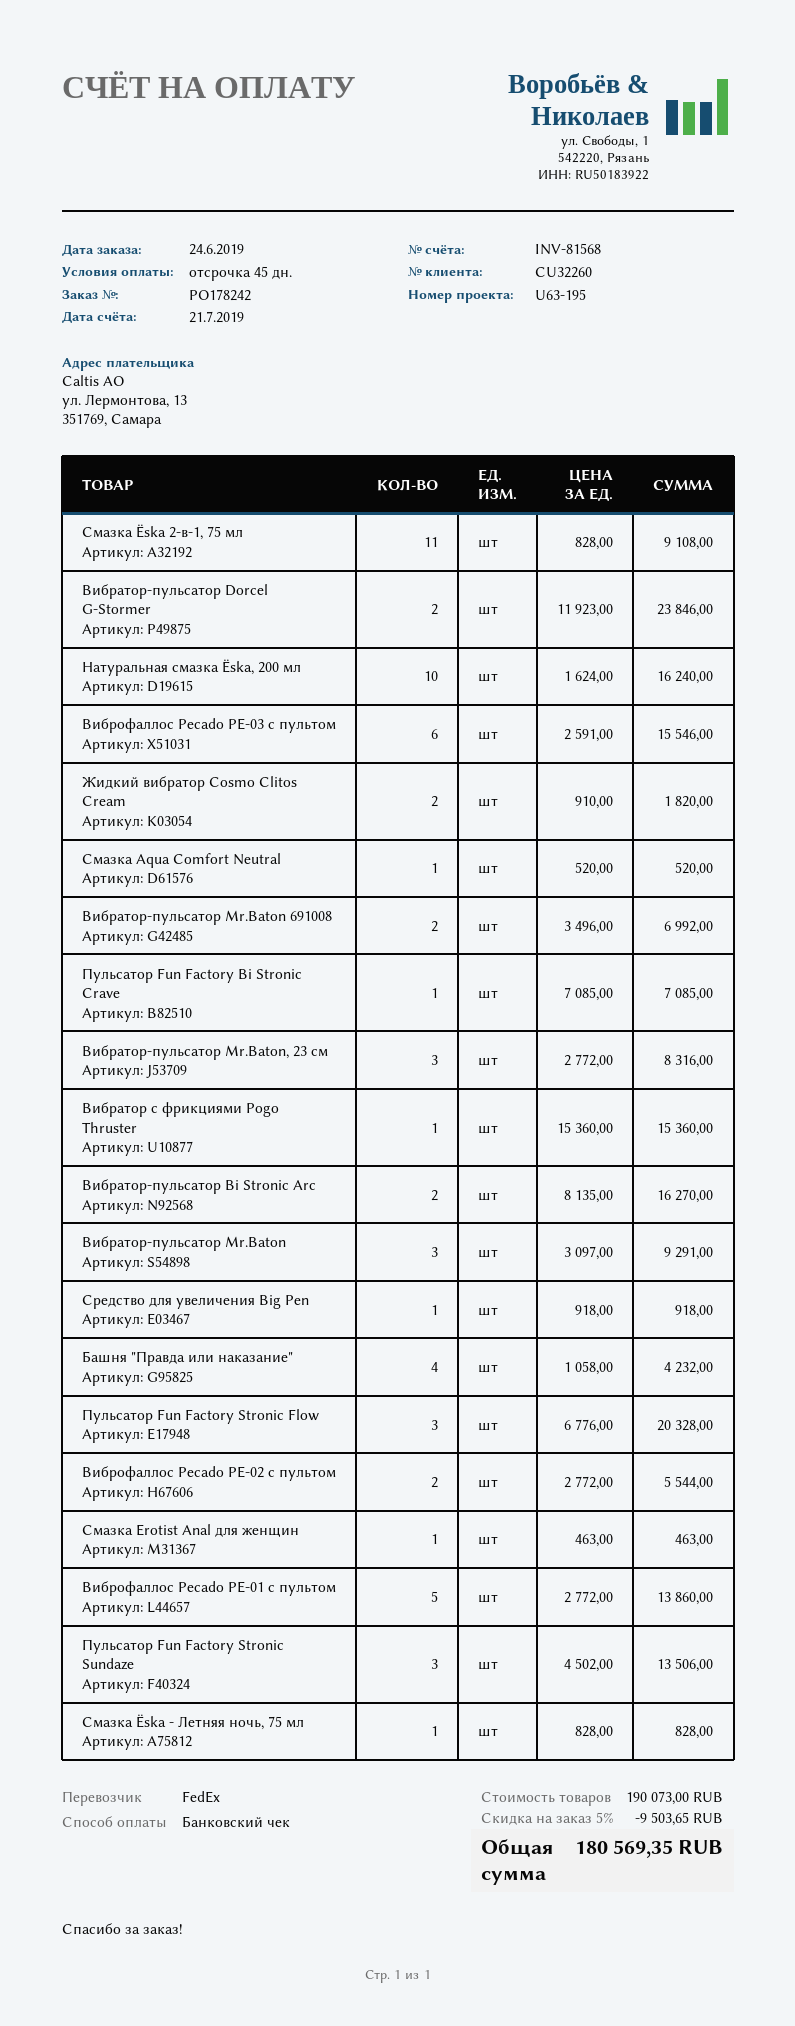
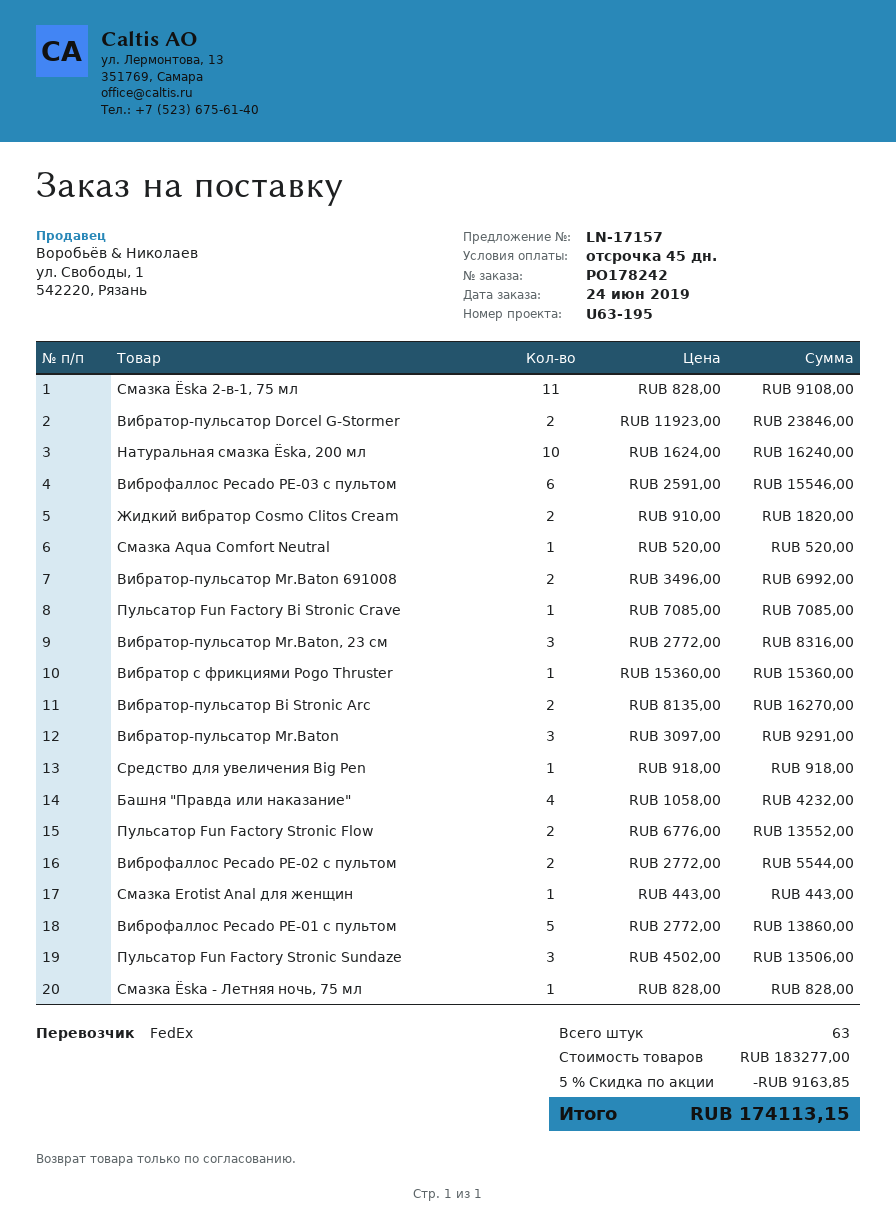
Пульсатор Fun Factory Stronic Flow: 3 x 6776.00 = 20328.00 -> 2 x 6776.00 = 13552.00
Смазка Erotist Anal для женщин: 1 x 463.00 = 463.00 -> 1 x 443.00 = 443.00
subtotal: 190073.00 -> 183277.00
discount: 5% = 9503.65 -> 5% = 9163.85
total: 180569.35 -> 174113.15

